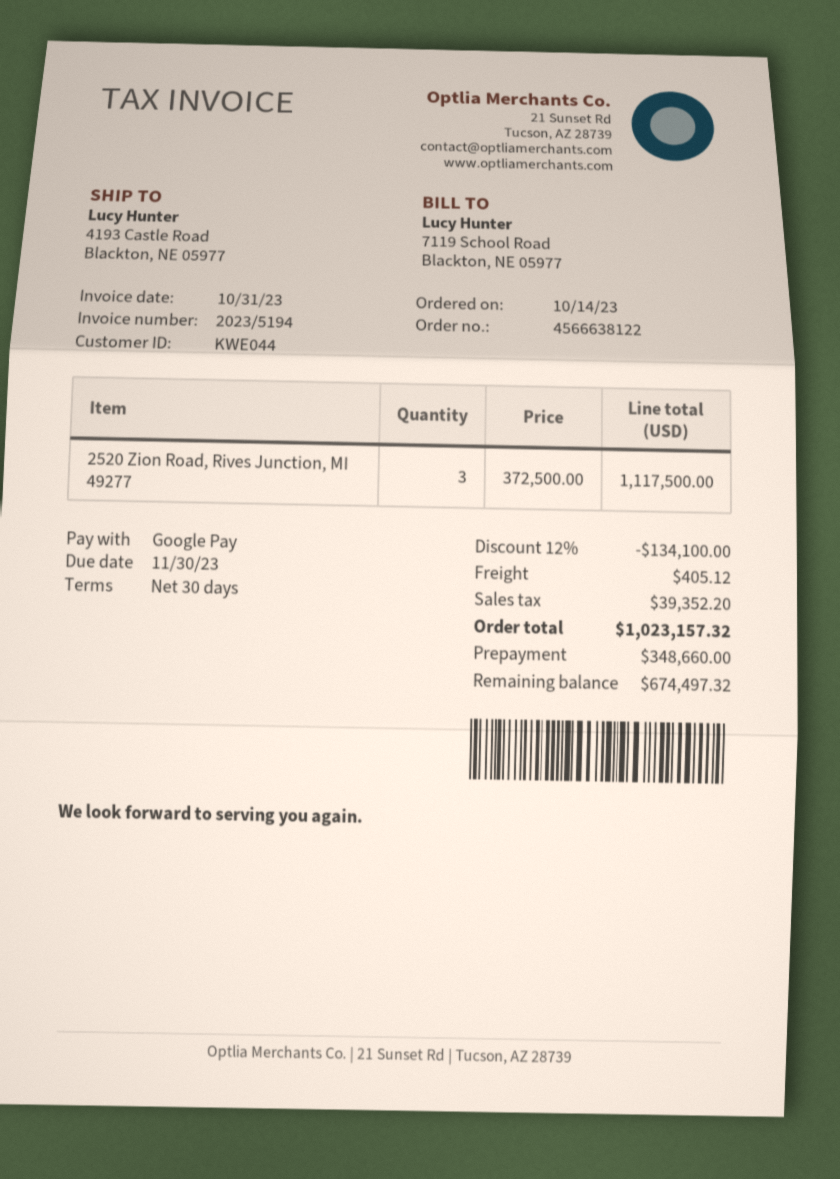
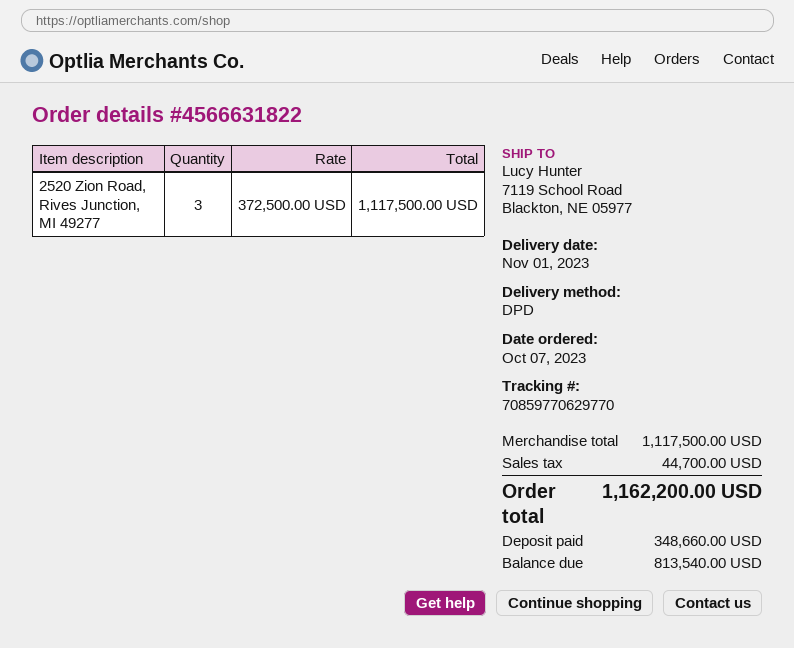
order number: 4566638122 -> 4566631822
order date: 2023-10-14 -> 2023-10-07
ship to: 4193 Castle Road, Blackton, NE 05977 -> 7119 School Road, Blackton, NE 05977
discount: 12% = 134100.00 -> none
shipping: 405.12 -> none
tax: 39352.20 -> 44700.00
total: 1023157.32 -> 1162200.00
balance: 674497.32 -> 813540.00

